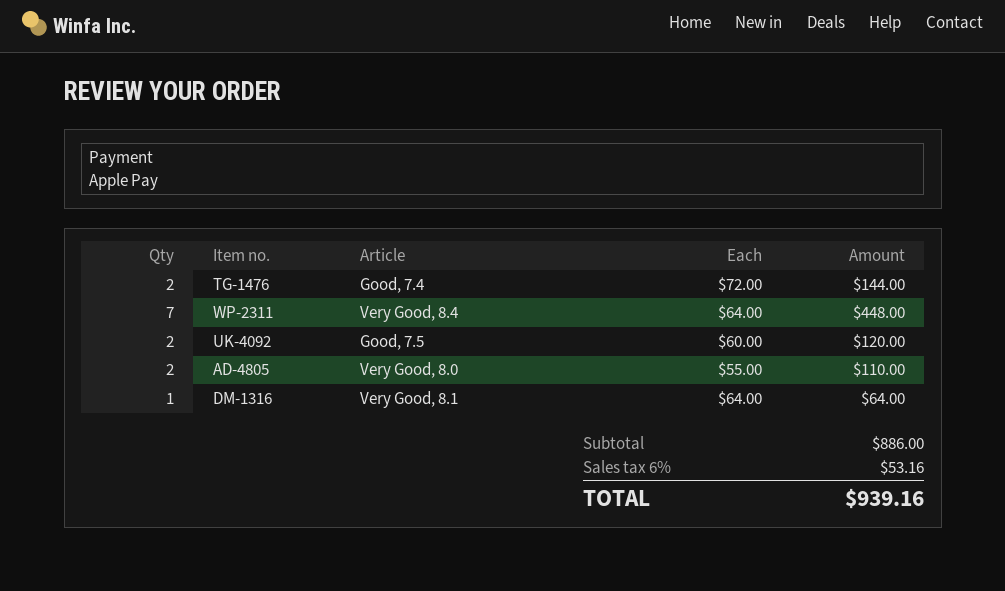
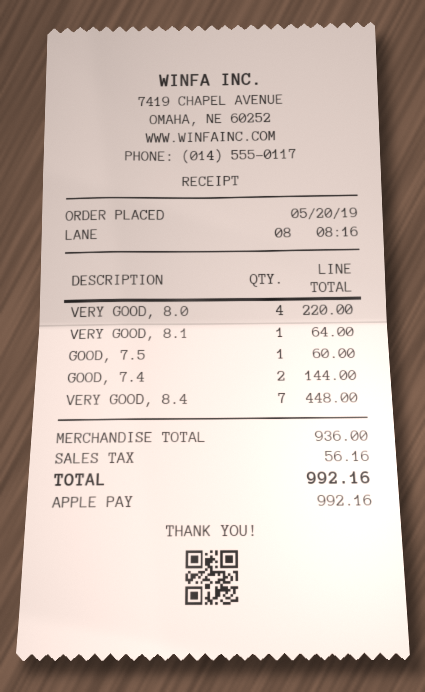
Good, 7.5: 2 for 120.00 -> 1 for 60.00
Very Good, 8.0: 2 for 110.00 -> 4 for 220.00
subtotal: 886.00 -> 936.00
tax: 53.16 -> 56.16
total: 939.16 -> 992.16

